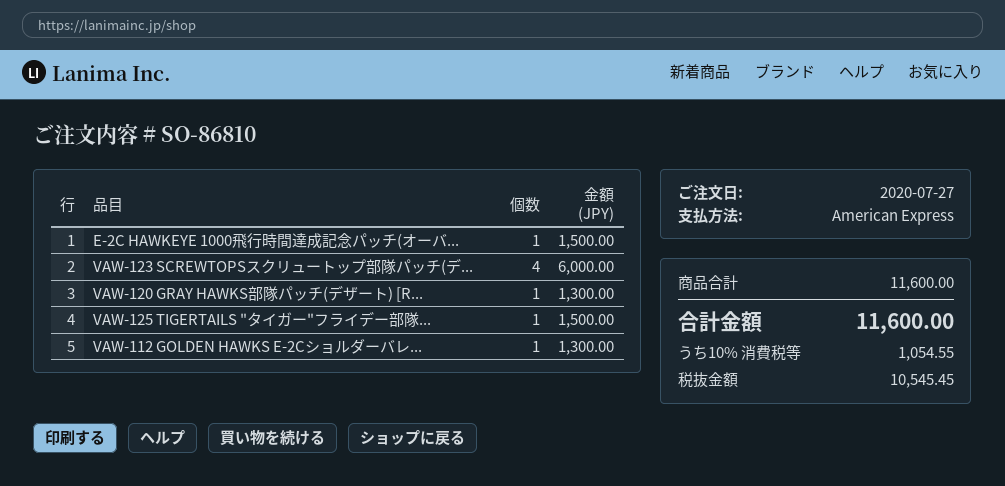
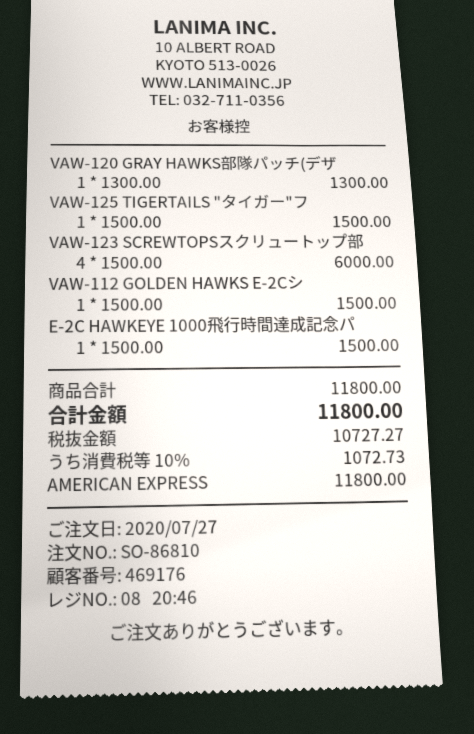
VAW-112 GOLDEN HAWKS E-2Cショルダーバレ...: 1 for 1300.00 -> 1 for 1500.00
subtotal: 11600.00 -> 11800.00
net: 10545.45 -> 10727.27
tax: 10% = 1054.55 -> 10% = 1072.73
total: 11600.00 -> 11800.00

